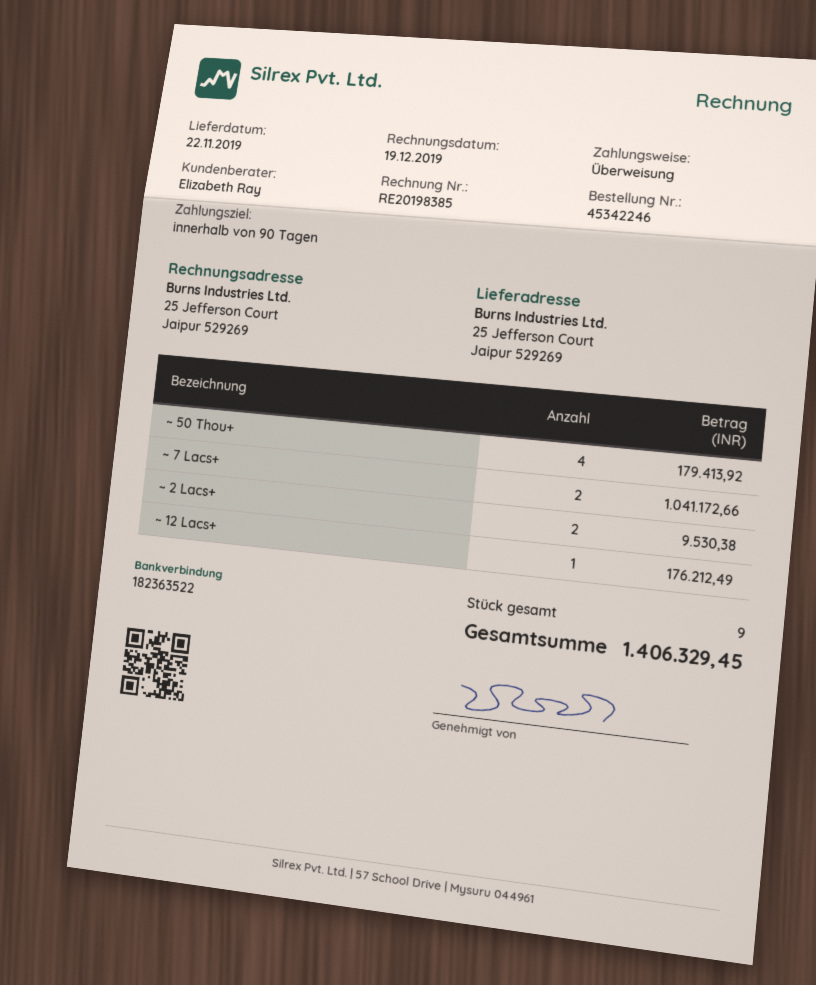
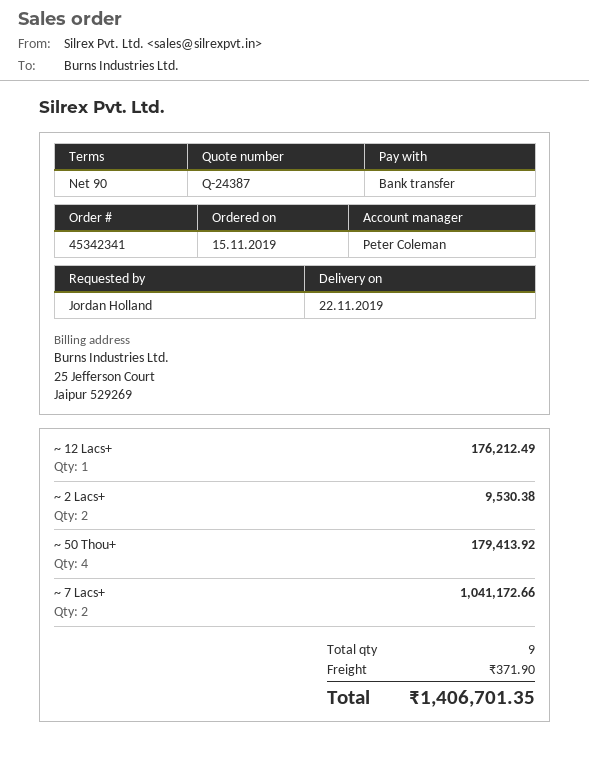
order number: 45342246 -> 45342341
sales rep: Elizabeth Ray -> Peter Coleman
shipping: none -> 371.90
total: 1406329.45 -> 1406701.35

